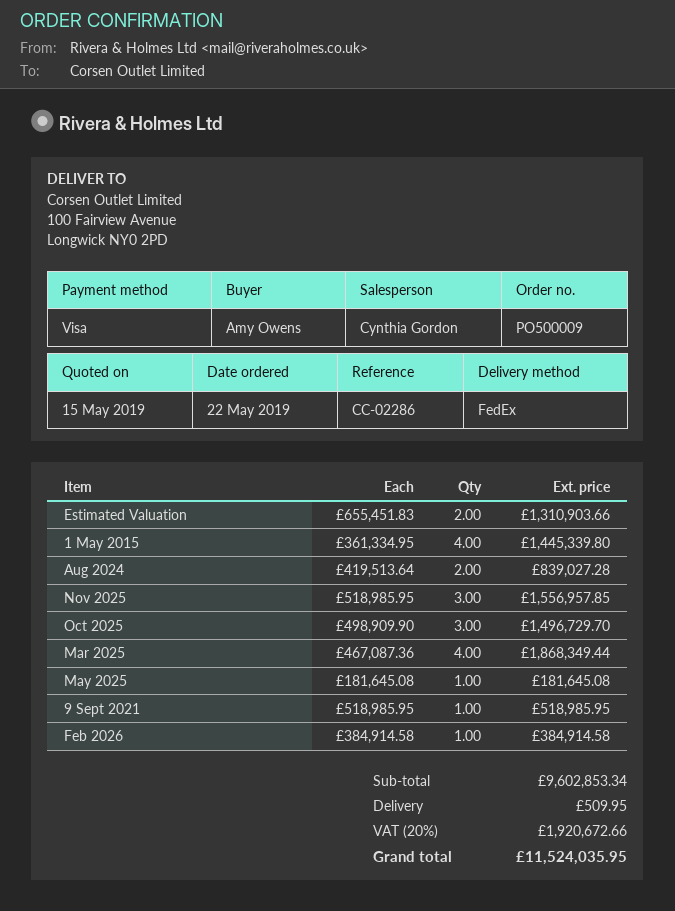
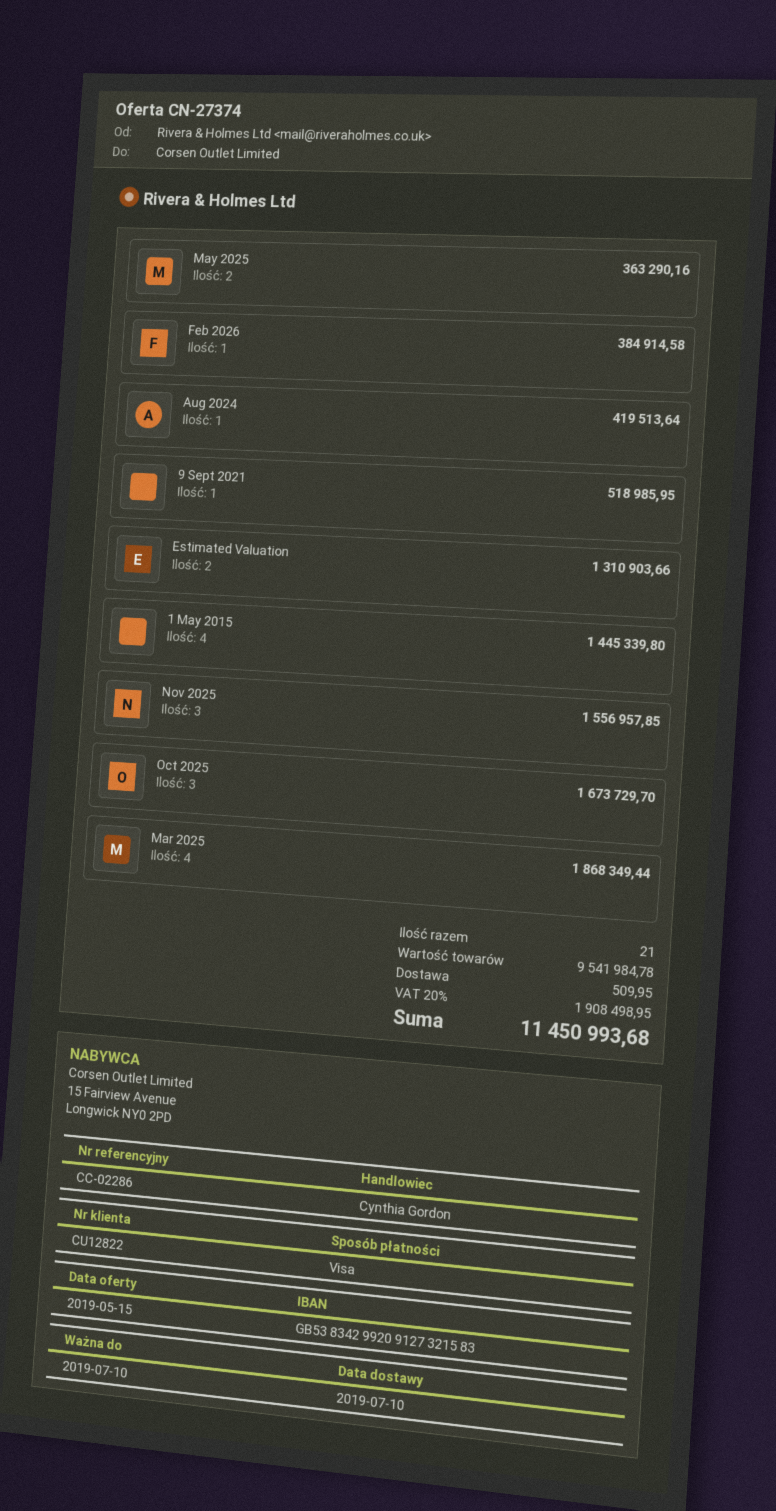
Aug 2024: 2 for 839027.28 -> 1 for 419513.64
Oct 2025: 3 for 1496729.70 -> 3 for 1673729.70
May 2025: 1 for 181645.08 -> 2 for 363290.16
subtotal: 9602853.34 -> 9541984.78
tax: 20% = 1920672.66 -> 20% = 1908498.95
total: 11524035.95 -> 11450993.68

